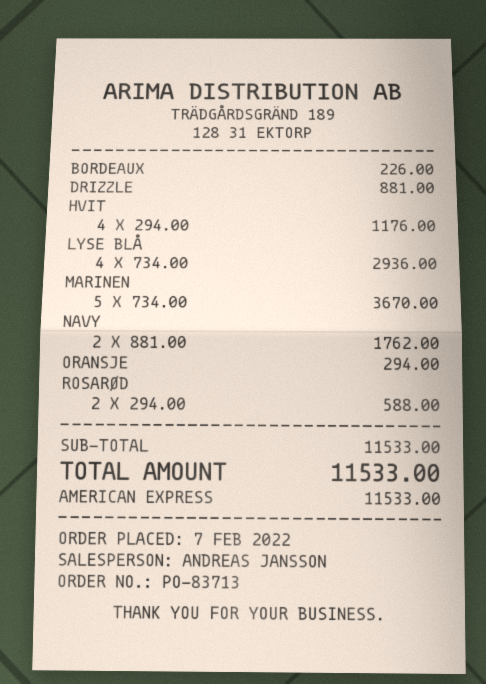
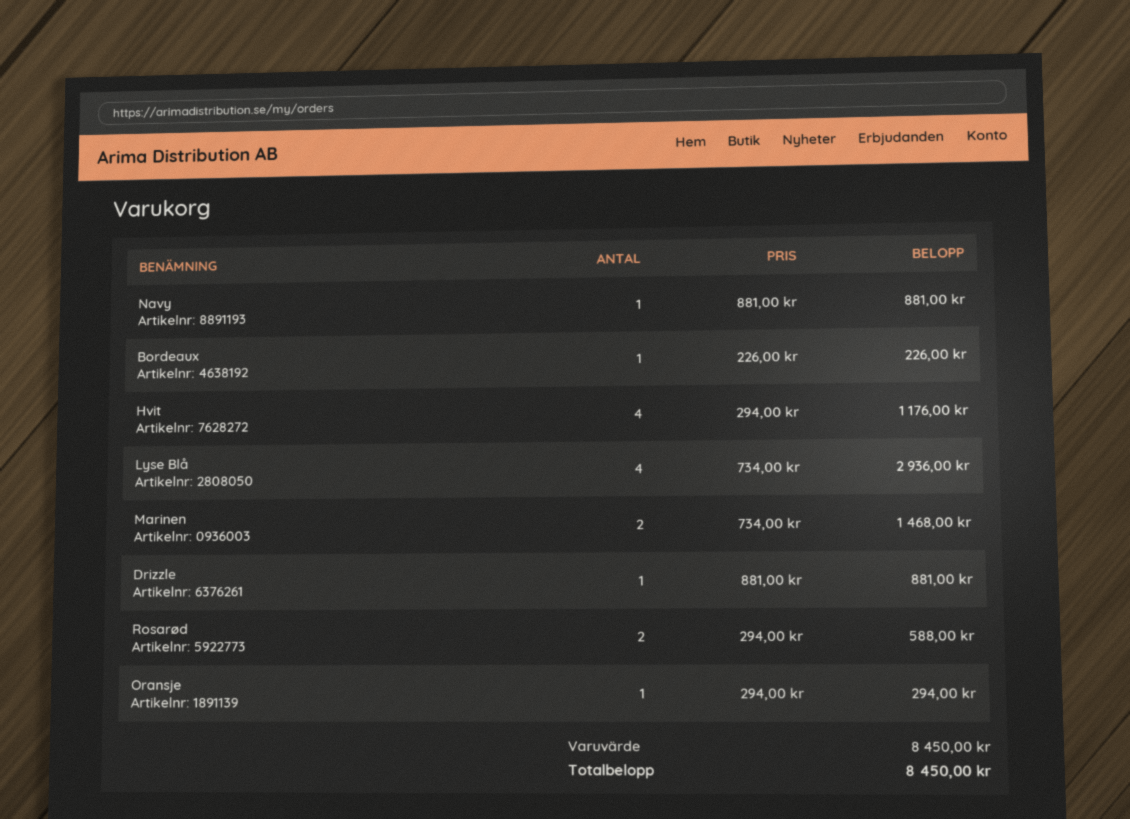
MARINEN: 5 x 734.00 = 3670.00 -> 2 x 734.00 = 1468.00
NAVY: 2 x 881.00 = 1762.00 -> 1 x 881.00 = 881.00
subtotal: 11533.00 -> 8450.00
total: 11533.00 -> 8450.00

